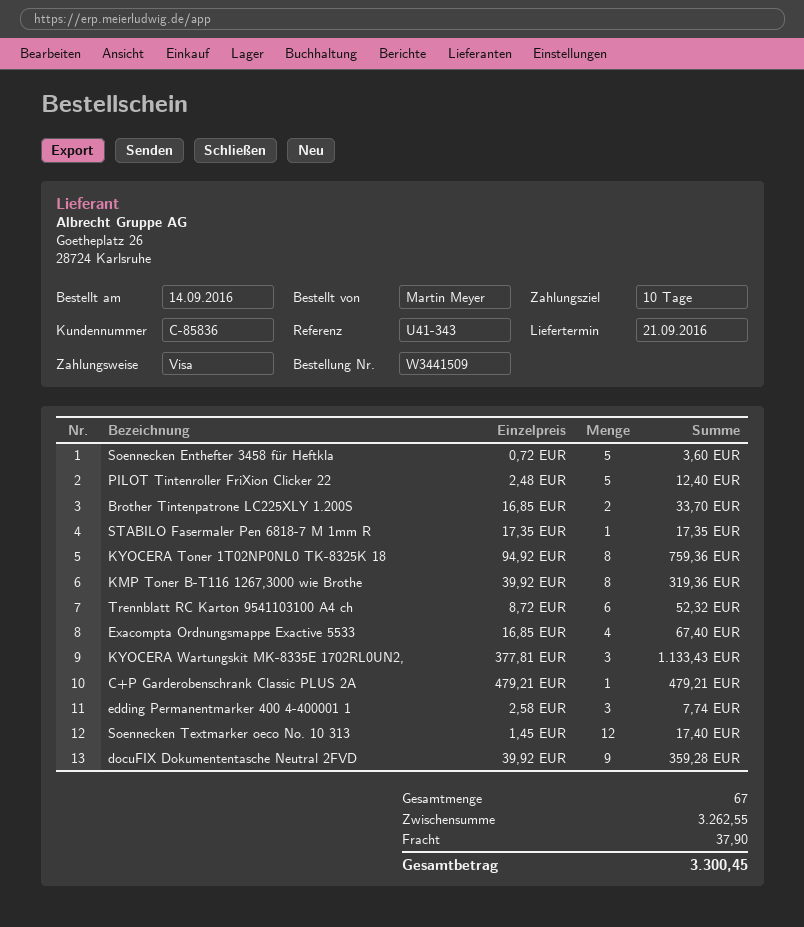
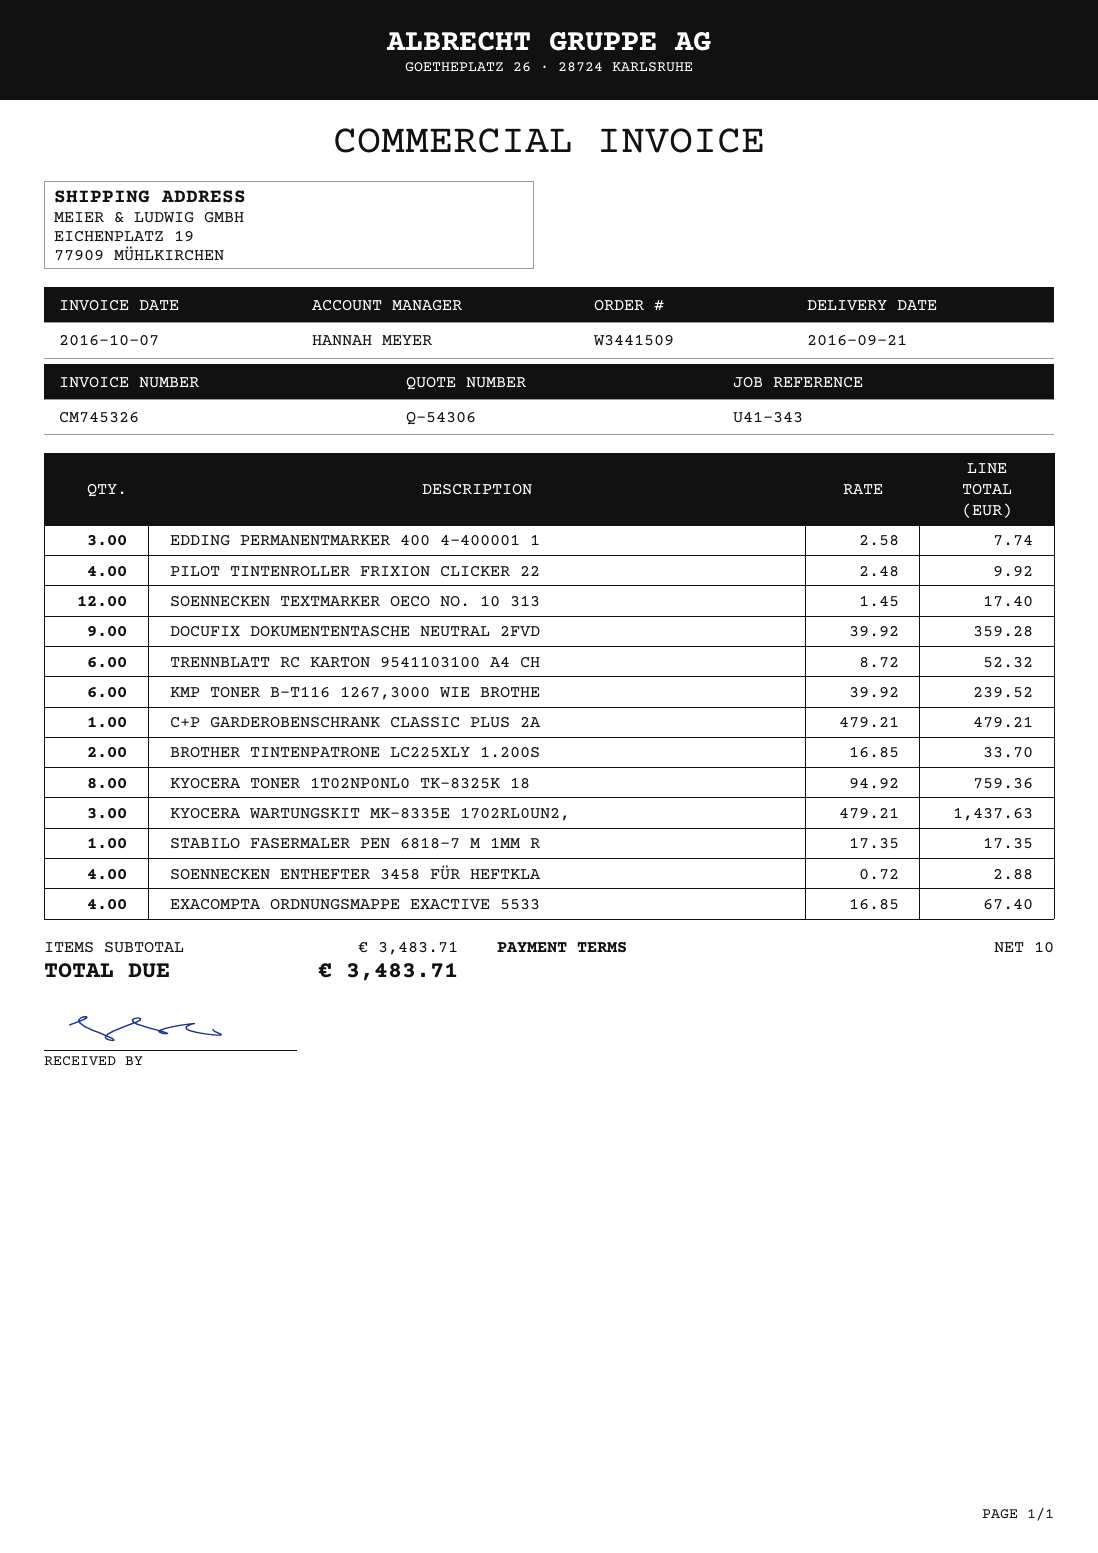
Soennecken Enthefter 3458 für Heftkla: 5 x 0.72 = 3.60 -> 4 x 0.72 = 2.88
PILOT Tintenroller FriXion Clicker 22: 5 x 2.48 = 12.40 -> 4 x 2.48 = 9.92
KMP Toner B-T116 1267,3000 wie Brothe: 8 x 39.92 = 319.36 -> 6 x 39.92 = 239.52
KYOCERA Wartungskit MK-8335E 1702RL0UN2,: 3 x 377.81 = 1133.43 -> 3 x 479.21 = 1437.63
subtotal: 3262.55 -> 3483.71
shipping: 37.90 -> none
total: 3300.45 -> 3483.71

